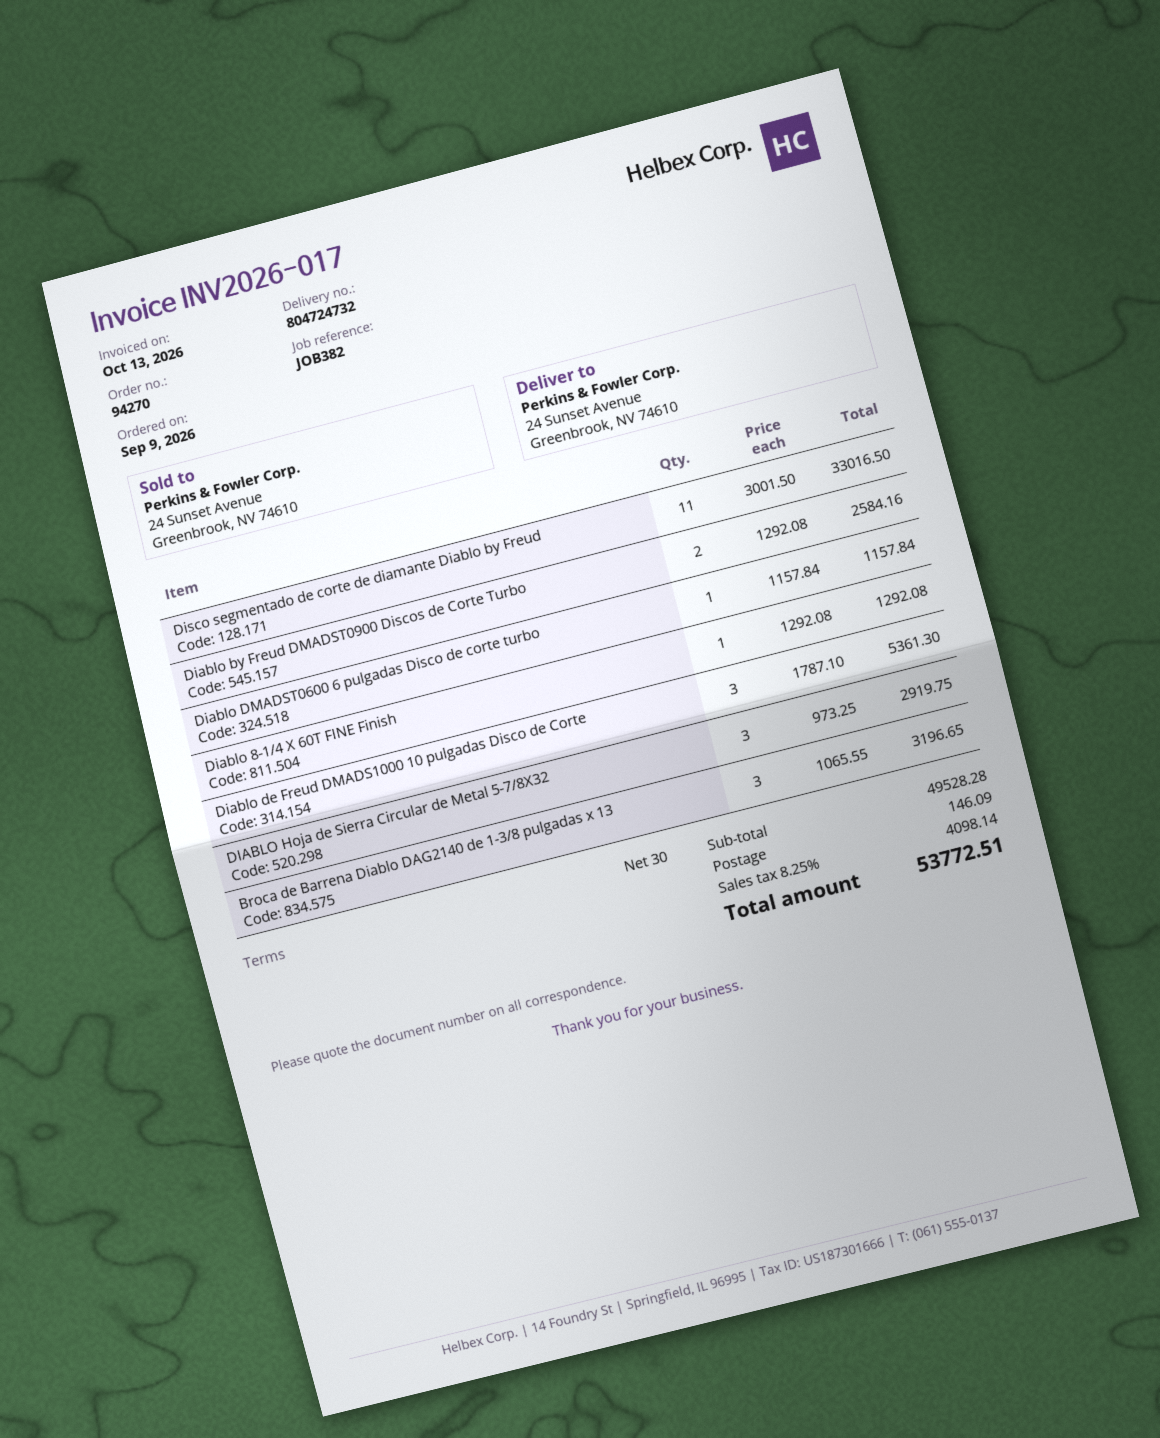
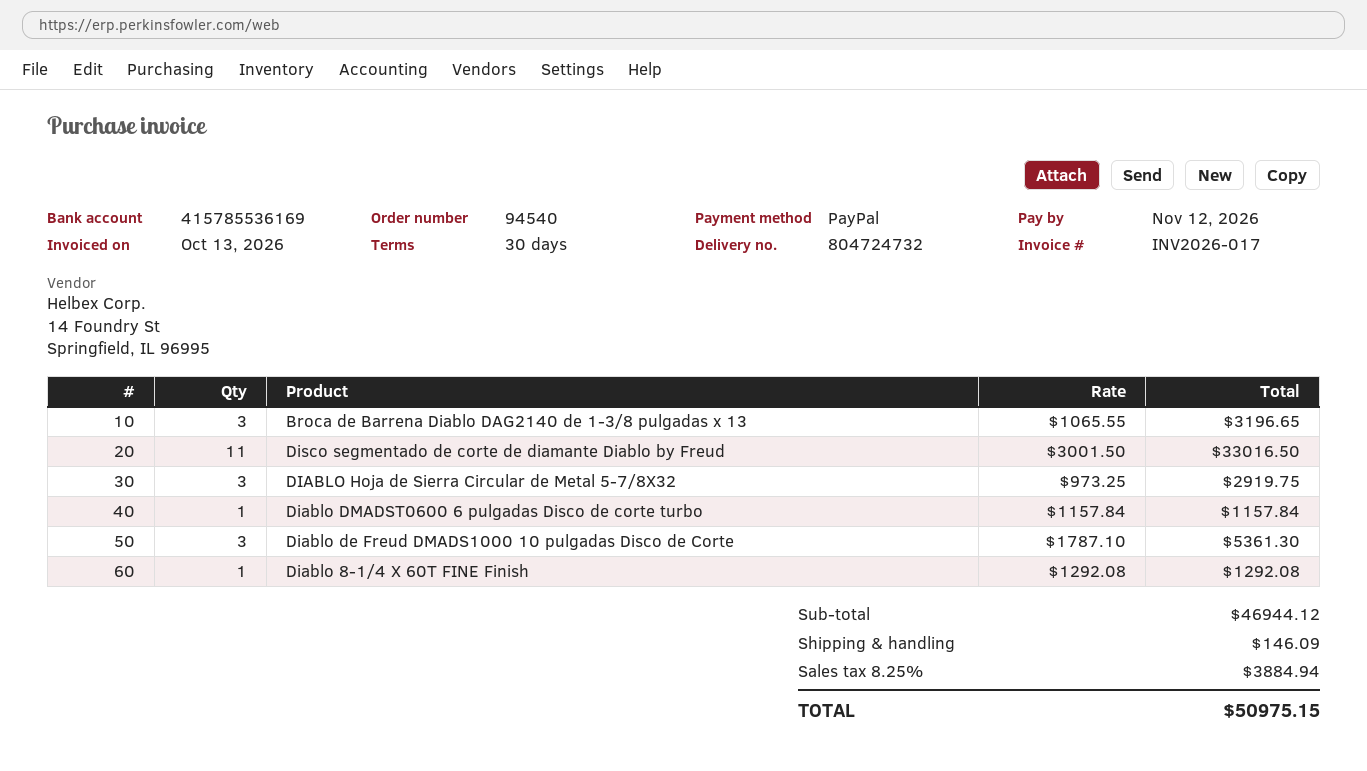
order number: 94270 -> 94540
Diablo by Freud DMADST0900 Discos de Corte Turbo: 2 x 1292.08 = 2584.16 -> none
subtotal: 49528.28 -> 46944.12
tax: 8.25% = 4098.14 -> 8.25% = 3884.94
total: 53772.51 -> 50975.15

